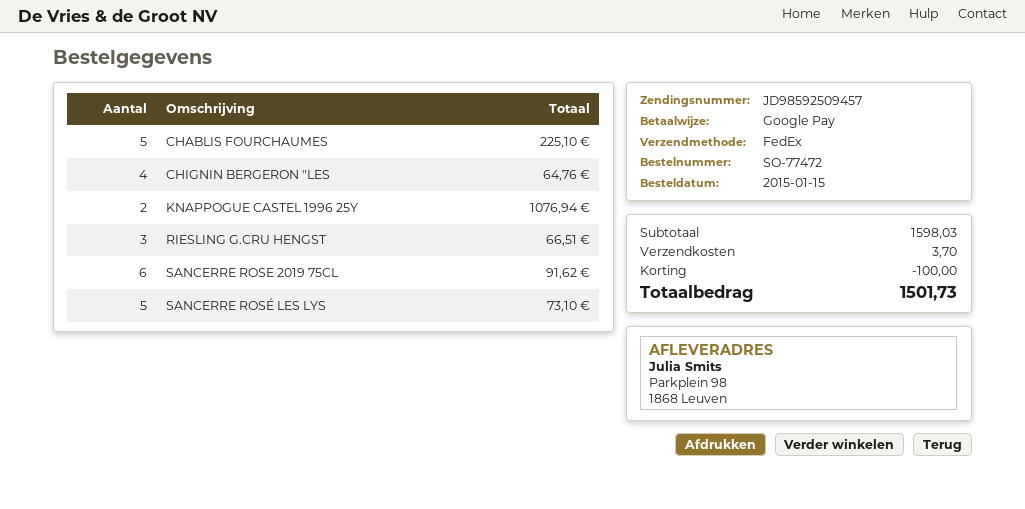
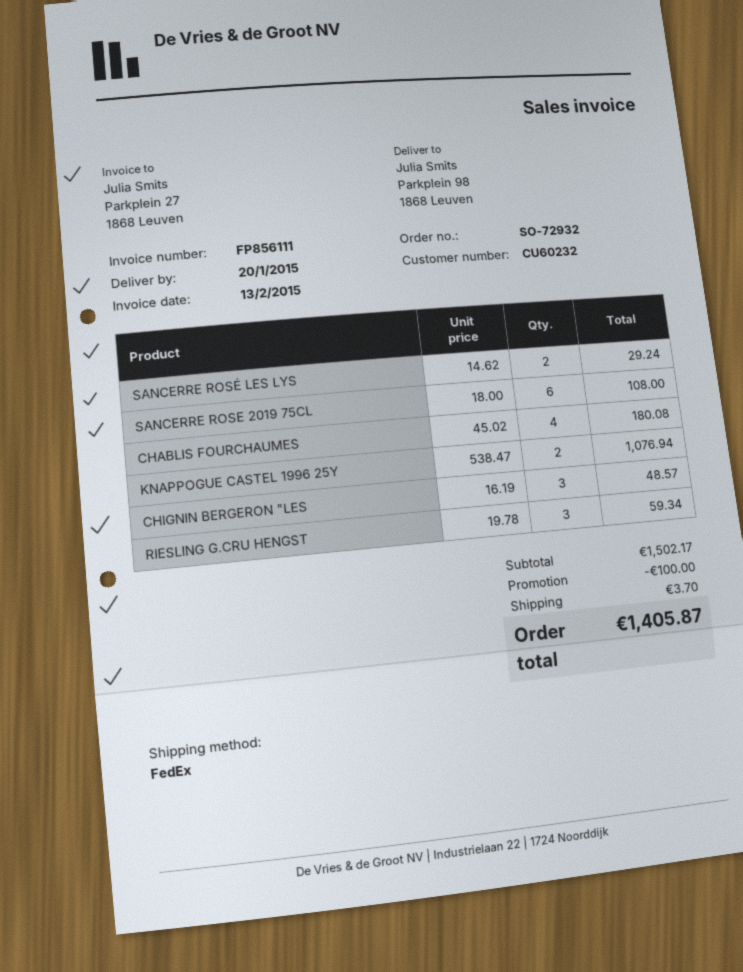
order number: SO-77472 -> SO-72932
CHABLIS FOURCHAUMES: 5 for 225.10 -> 4 for 180.08
CHIGNIN BERGERON "LES: 4 for 64.76 -> 3 for 48.57
RIESLING G.CRU HENGST: 3 for 66.51 -> 3 for 59.34
SANCERRE ROSE 2019 75CL: 6 for 91.62 -> 6 for 108.00
SANCERRE ROSÉ LES LYS: 5 for 73.10 -> 2 for 29.24
subtotal: 1598.03 -> 1502.17
total: 1501.73 -> 1405.87

